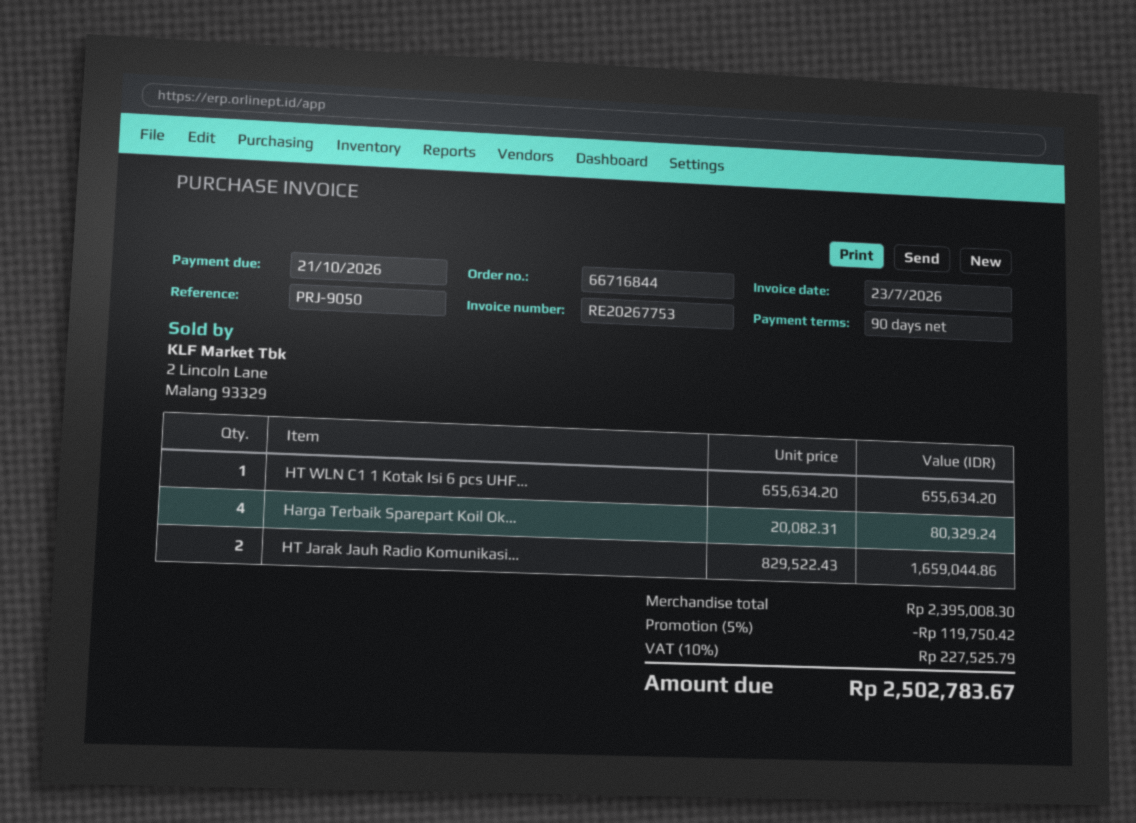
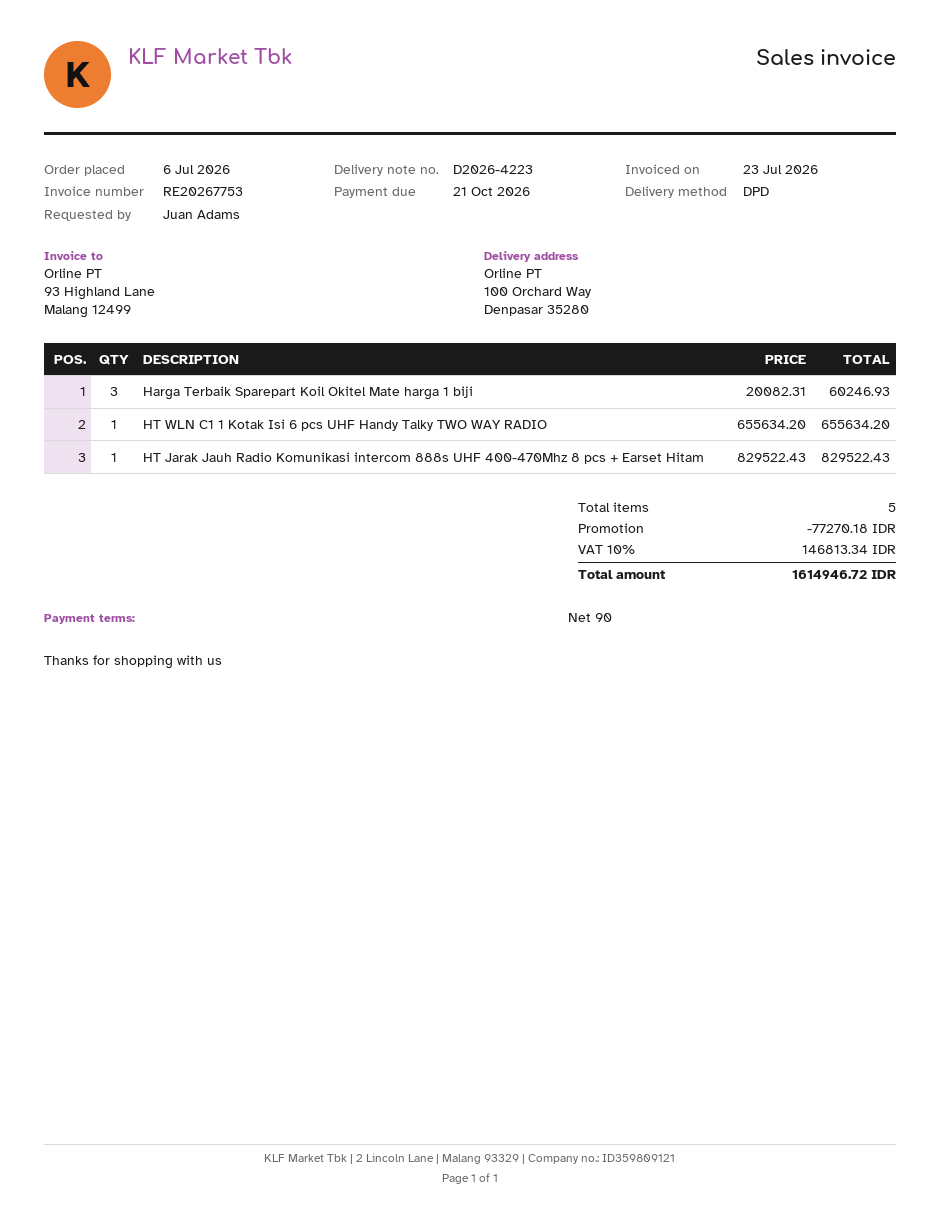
Harga Terbaik Sparepart Koil Ok...: 4 x 20082.31 = 80329.24 -> 3 x 20082.31 = 60246.93
HT Jarak Jauh Radio Komunikasi...: 2 x 829522.43 = 1659044.86 -> 1 x 829522.43 = 829522.43
discount: 119750.42 -> 77270.18
tax: 10% = 227525.79 -> 10% = 146813.34
total: 2502783.67 -> 1614946.72

